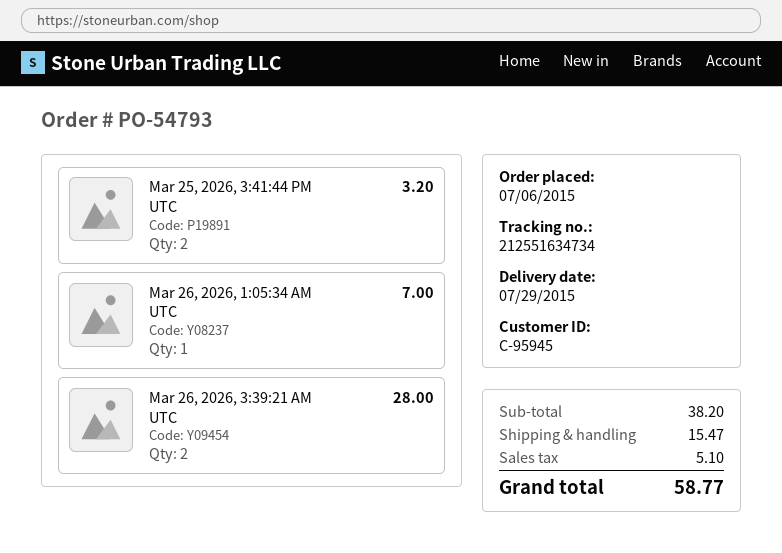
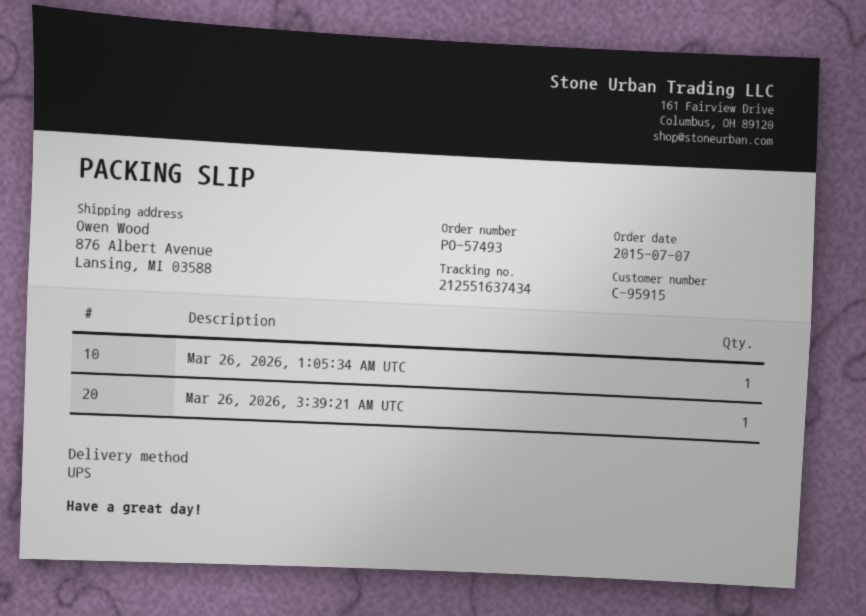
order number: PO-54793 -> PO-57493
order date: 2015-07-06 -> 2015-07-07
customer number: C-95945 -> C-95915
tracking number: 212551634734 -> 212551637434
Mar 25, 2026, 3:41:44 PM UTC: 2 -> none
Mar 26, 2026, 3:39:21 AM UTC: 2 -> 1

